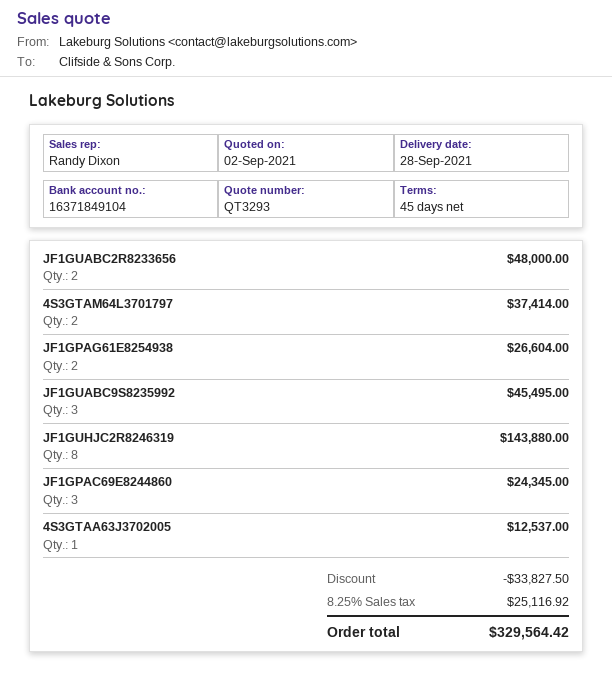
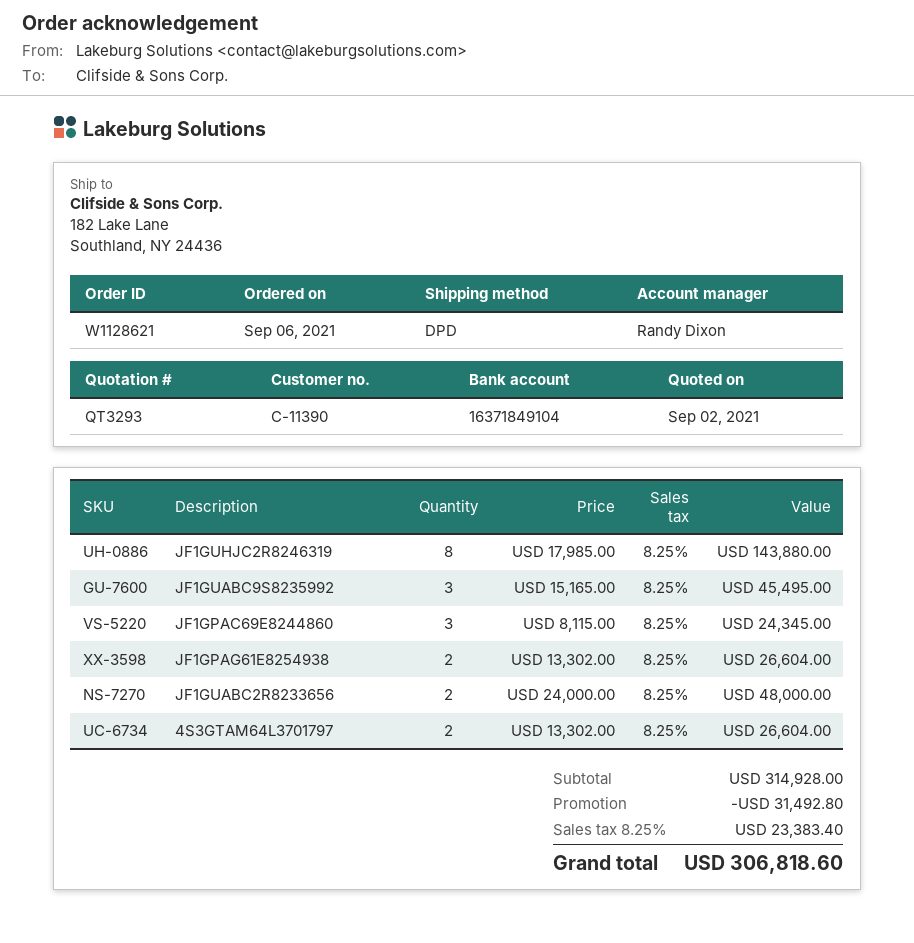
4S3GTAM64L3701797: 2 for 37414.00 -> 2 for 26604.00
4S3GTAA63J3702005: 1 for 12537.00 -> none
discount: 33827.50 -> 31492.80
tax: 8.25% = 25116.92 -> 8.25% = 23383.40
total: 329564.42 -> 306818.60

